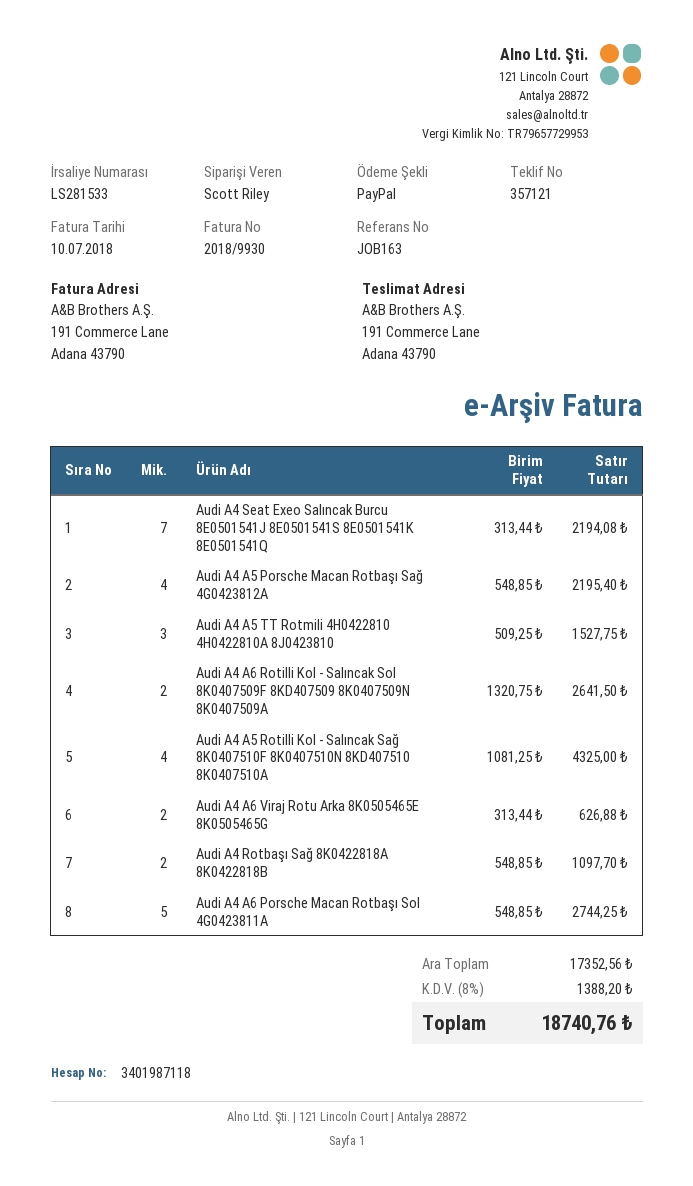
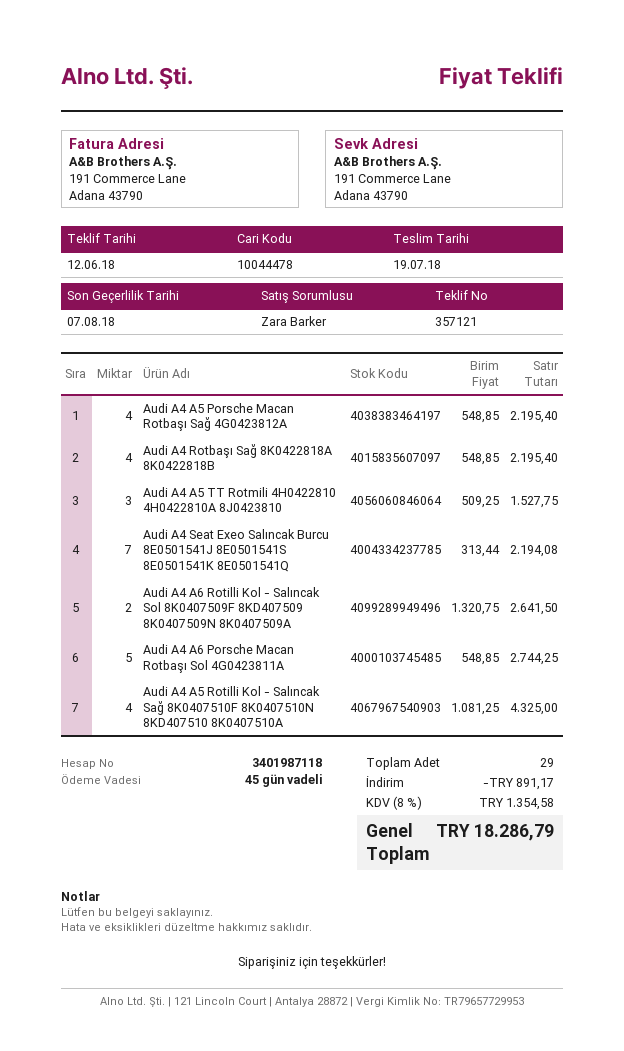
Audi A4 A6 Viraj Rotu Arka 8K0505465E 8K0505465G: 2 x 313.44 = 626.88 -> none
Audi A4 Rotbaşı Sağ 8K0422818A 8K0422818B: 2 x 548.85 = 1097.70 -> 4 x 548.85 = 2195.40
discount: none -> 891.17
tax: 8% = 1388.20 -> 8% = 1354.58
total: 18740.76 -> 18286.79

